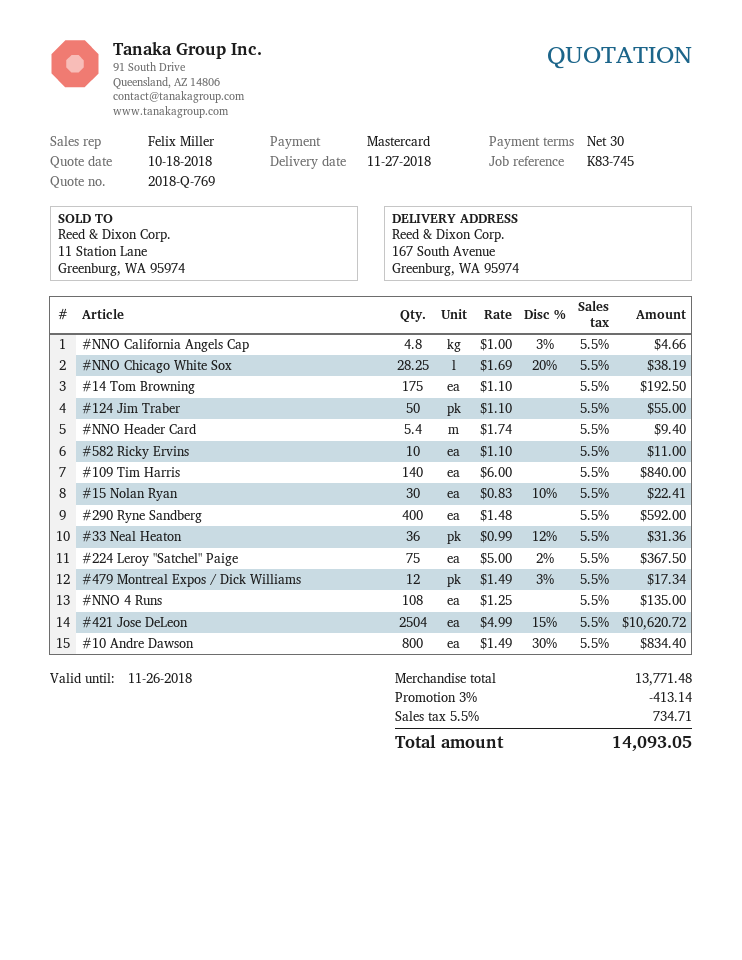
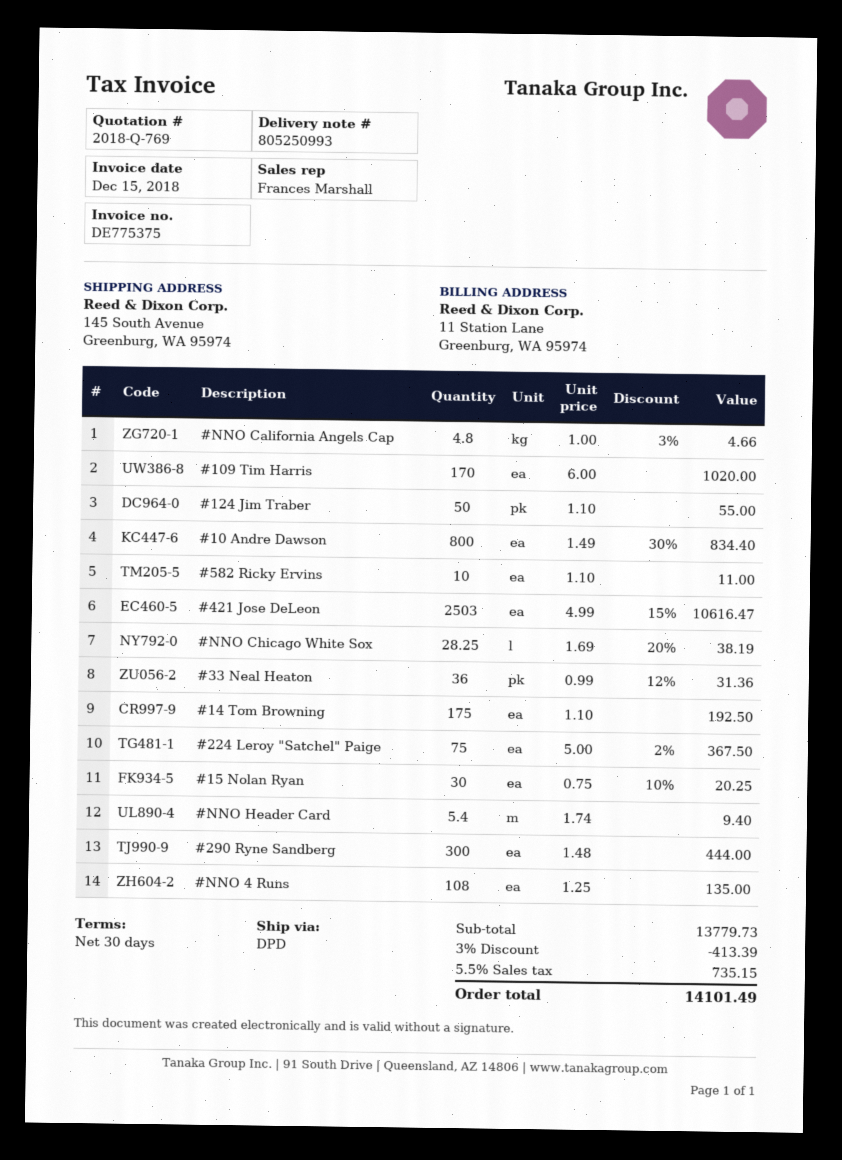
sales rep: Felix Miller -> Frances Marshall
ship to: 167 South Avenue, Greenburg, WA 95974 -> 145 South Avenue, Greenburg, WA 95974
#109 Tim Harris: 140 x 6.00 = 840.00 -> 170 x 6.00 = 1020.00
#15 Nolan Ryan: 30 x 0.83 - 10% = 22.41 -> 30 x 0.75 - 10% = 20.25
#290 Ryne Sandberg: 400 x 1.48 = 592.00 -> 300 x 1.48 = 444.00
#479 Montreal Expos / Dick Williams: 12 x 1.49 - 3% = 17.34 -> none
#421 Jose DeLeon: 2504 x 4.99 - 15% = 10620.72 -> 2503 x 4.99 - 15% = 10616.47
subtotal: 13771.48 -> 13779.73
discount: 3% = 413.14 -> 3% = 413.39
tax: 5.5% = 734.71 -> 5.5% = 735.15
total: 14093.05 -> 14101.49

